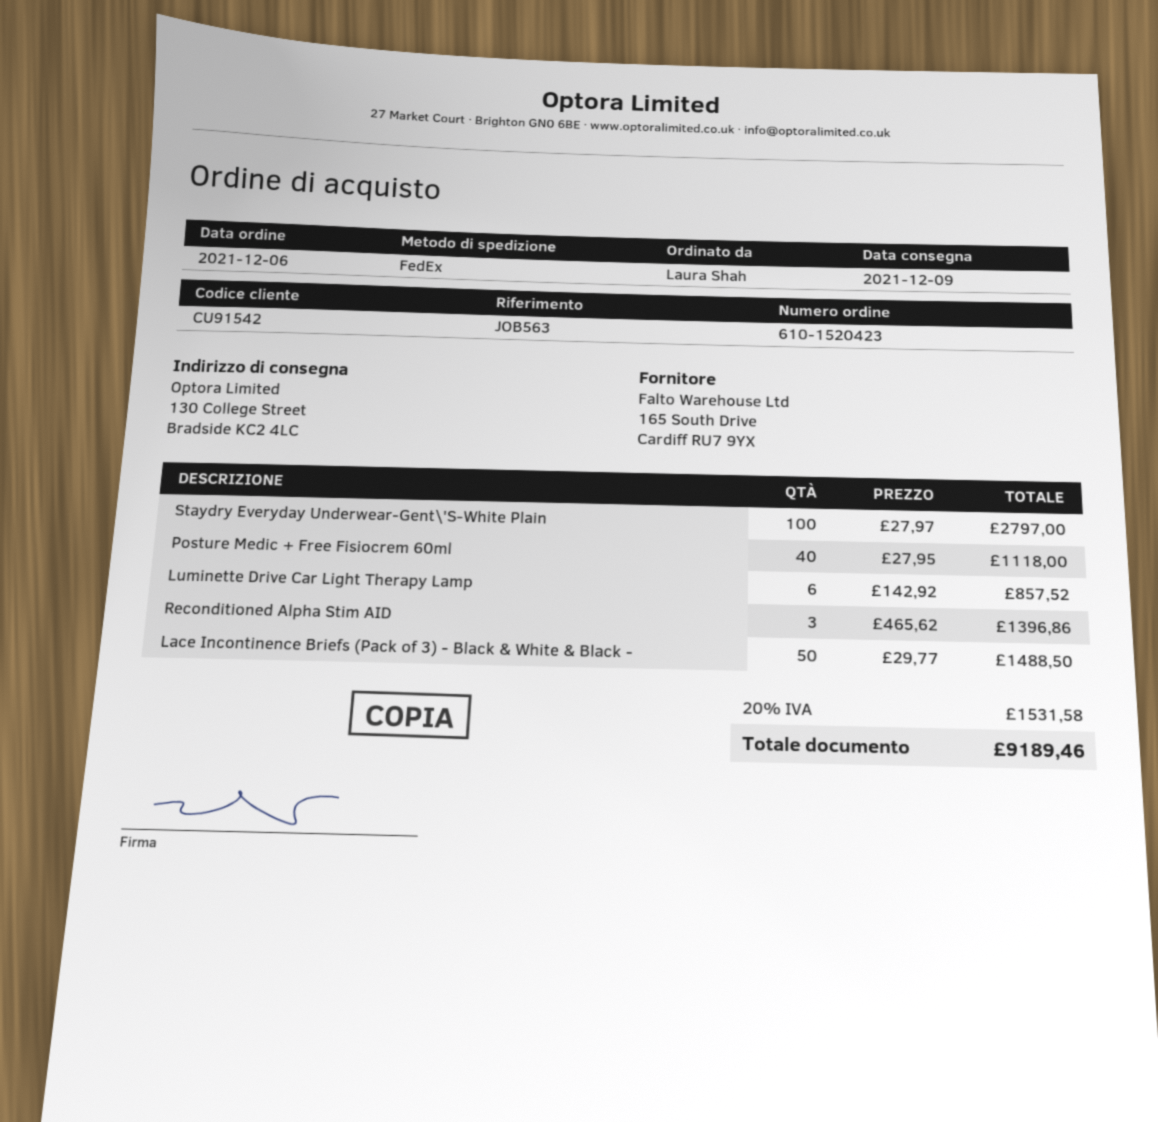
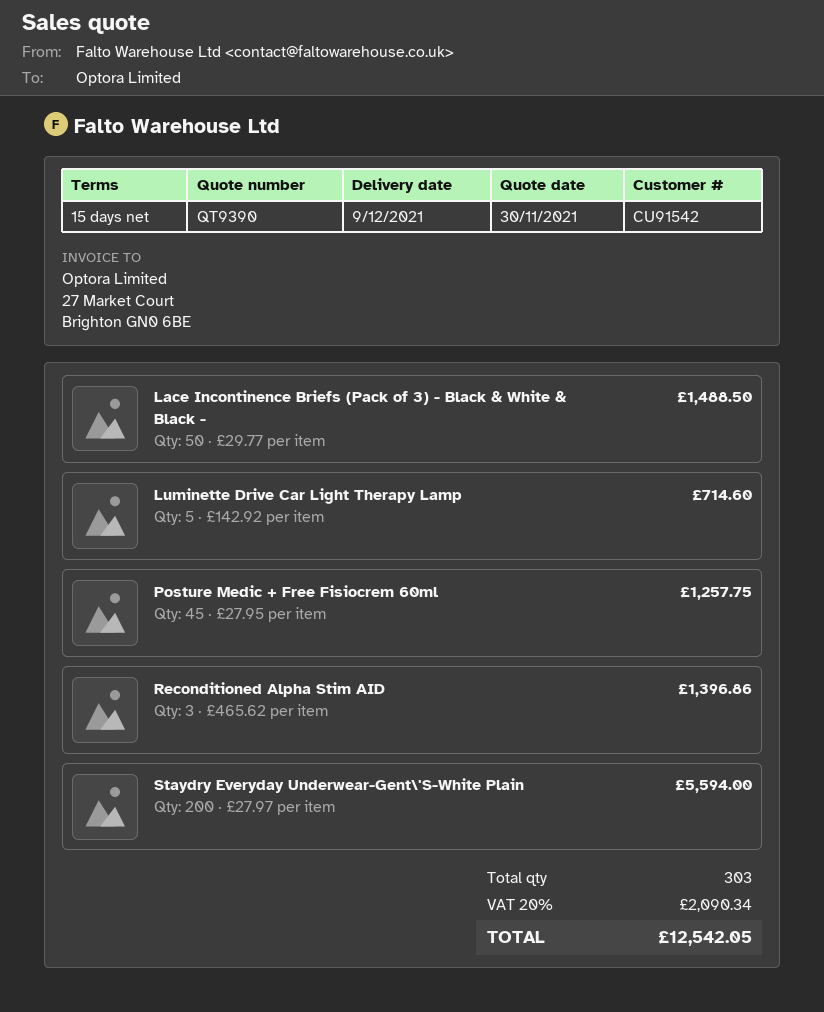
Staydry Everyday Underwear-Gent\'S-White Plain: 100 x 27.97 = 2797.00 -> 200 x 27.97 = 5594.00
Posture Medic + Free Fisiocrem 60ml: 40 x 27.95 = 1118.00 -> 45 x 27.95 = 1257.75
Luminette Drive Car Light Therapy Lamp: 6 x 142.92 = 857.52 -> 5 x 142.92 = 714.60
tax: 20% = 1531.58 -> 20% = 2090.34
total: 9189.46 -> 12542.05

